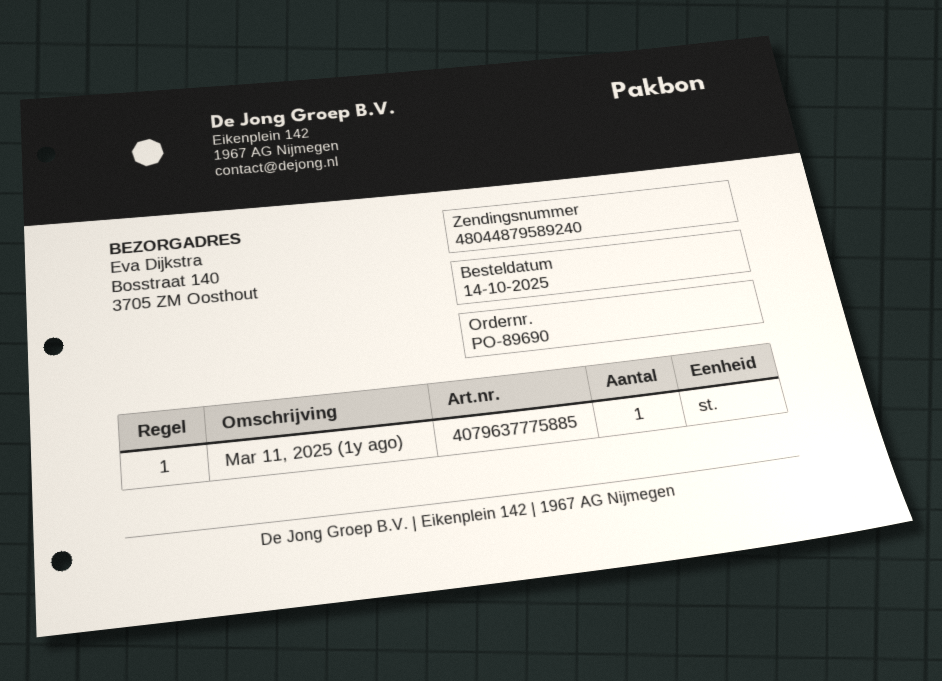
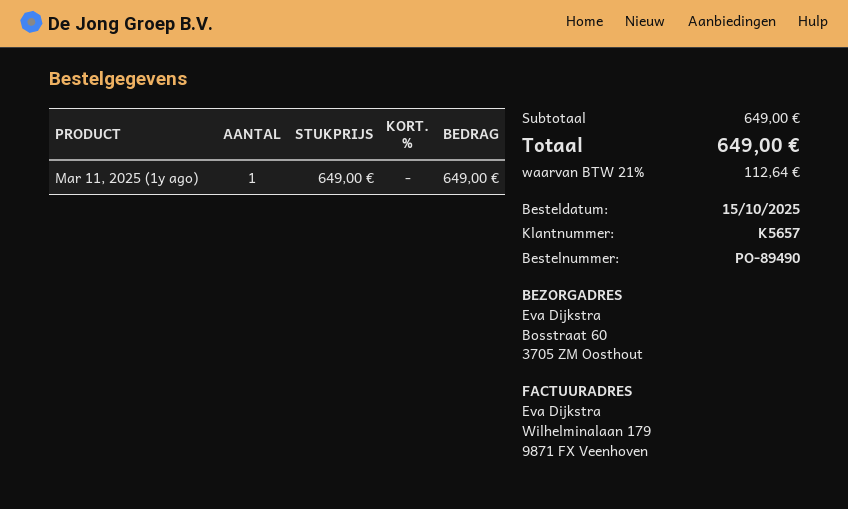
order number: PO-89690 -> PO-89490
order date: 2025-10-14 -> 2025-10-15
ship to: Bosstraat 140, 3705 ZM Oosthout -> Bosstraat 60, 3705 ZM Oosthout

